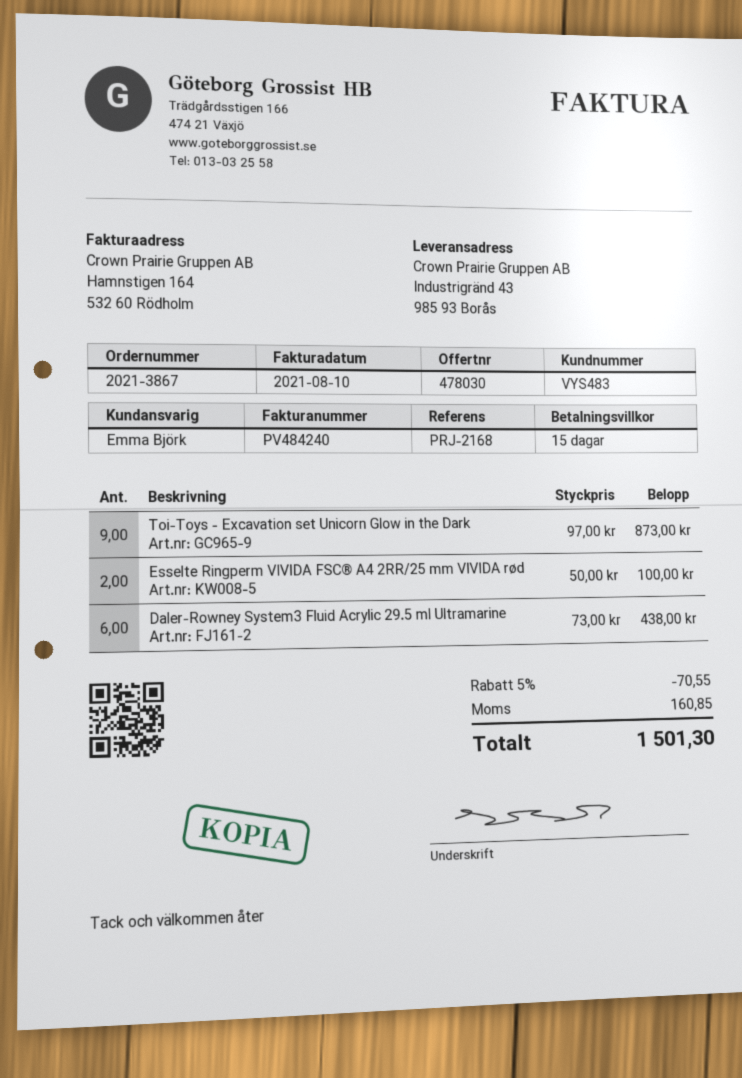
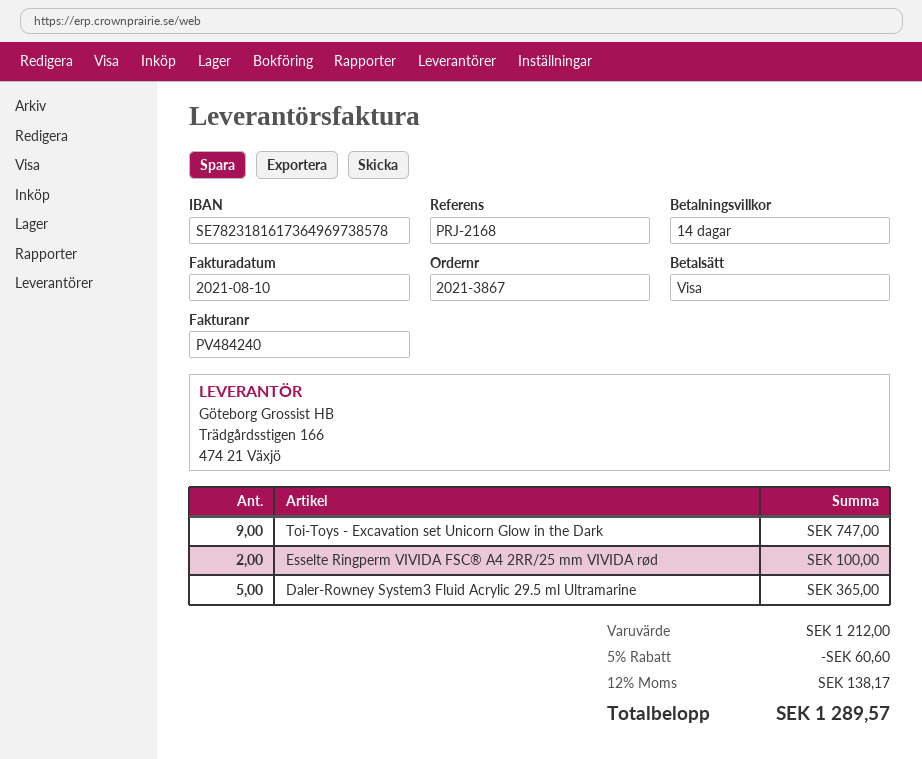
payment terms: 15 days -> 14 days
Toi-Toys - Excavation set Unicorn Glow in the Dark: 9 for 873.00 -> 9 for 747.00
Daler-Rowney System3 Fluid Acrylic 29.5 ml Ultramarine: 6 for 438.00 -> 5 for 365.00
discount: 5% = 70.55 -> 5% = 60.60
tax: 160.85 -> 138.17
total: 1501.30 -> 1289.57

